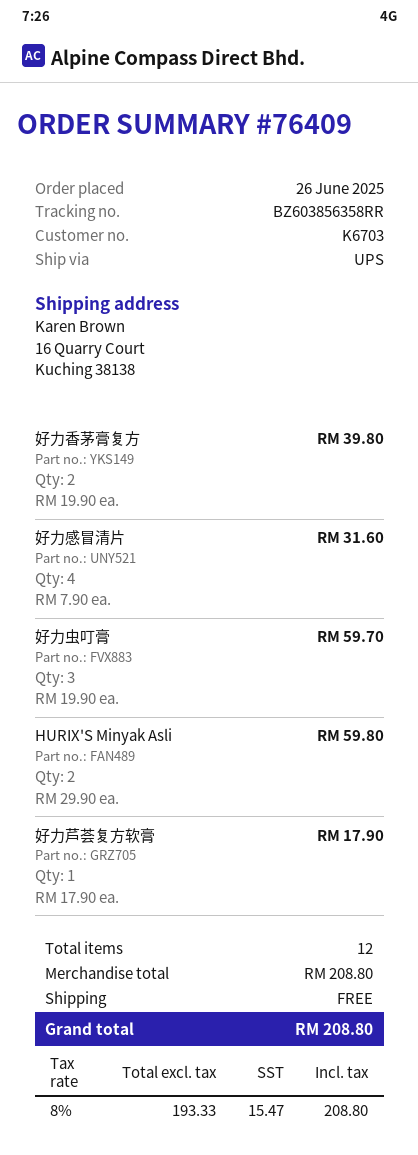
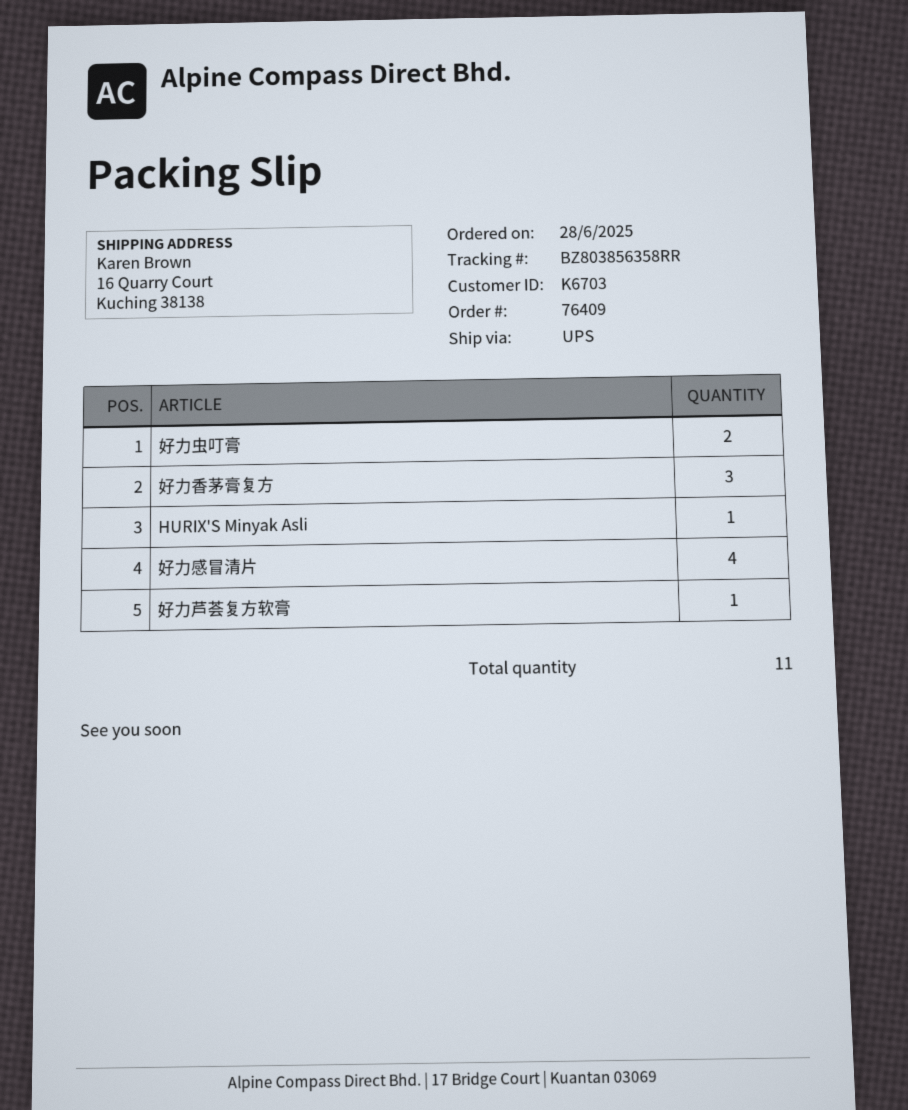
order date: 2025-06-26 -> 2025-06-28
tracking number: BZ603856358RR -> BZ803856358RR
好力香茅膏复方: 2 -> 3
好力虫叮膏: 3 -> 2
HURIX'S Minyak Asli: 2 -> 1
total quantity: 12 -> 11

